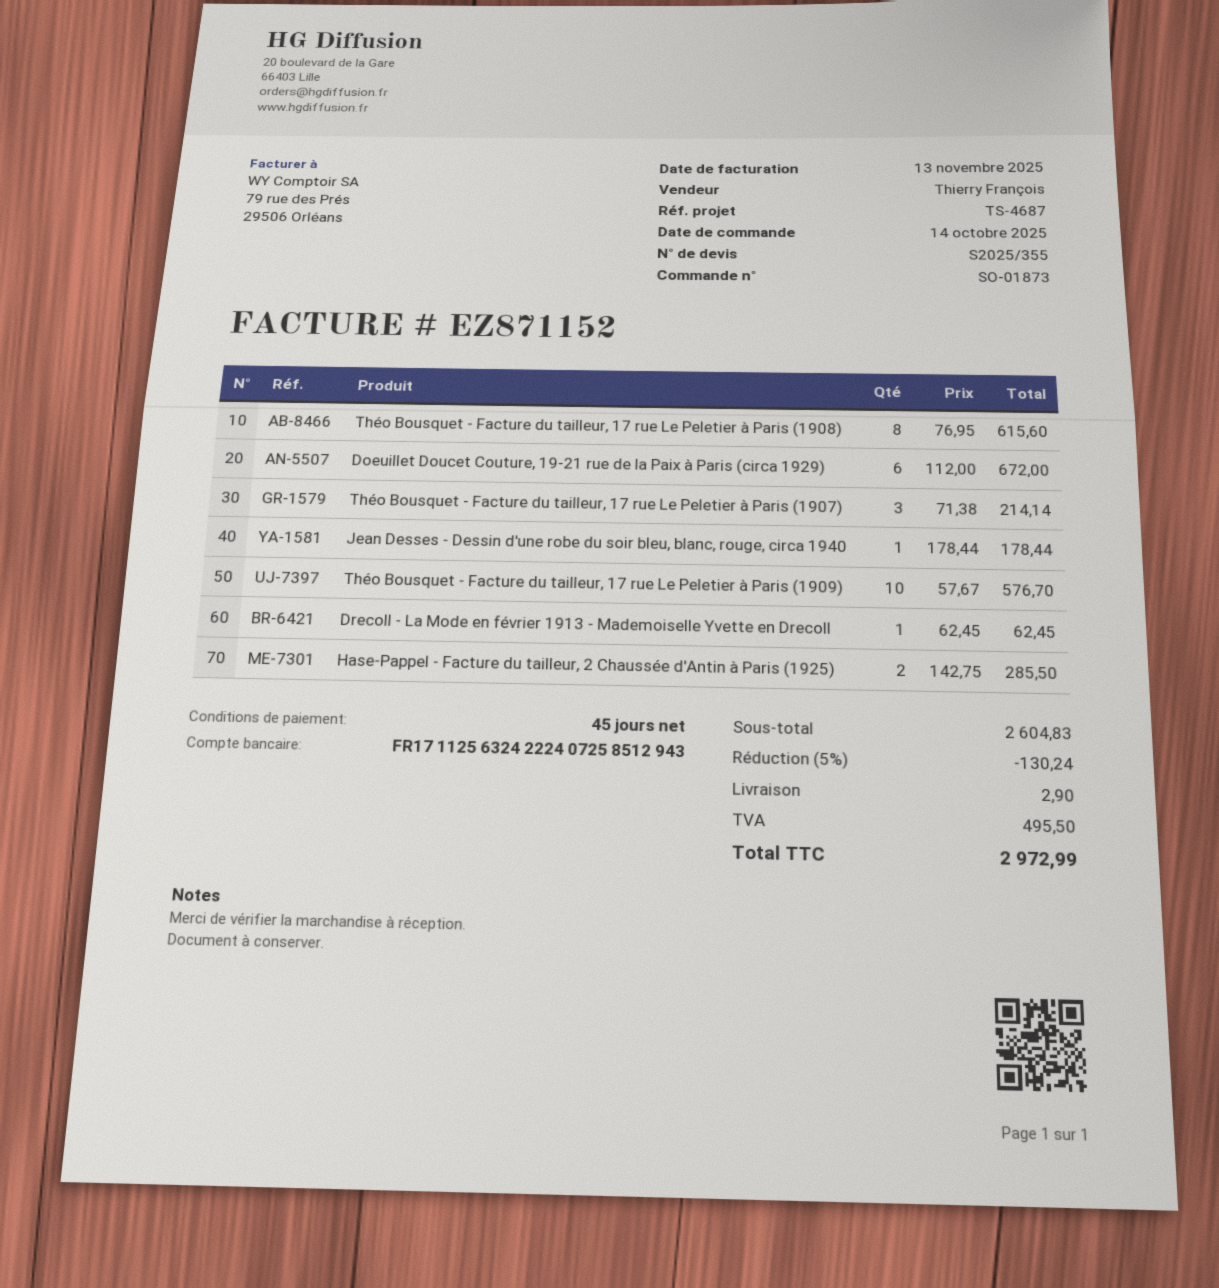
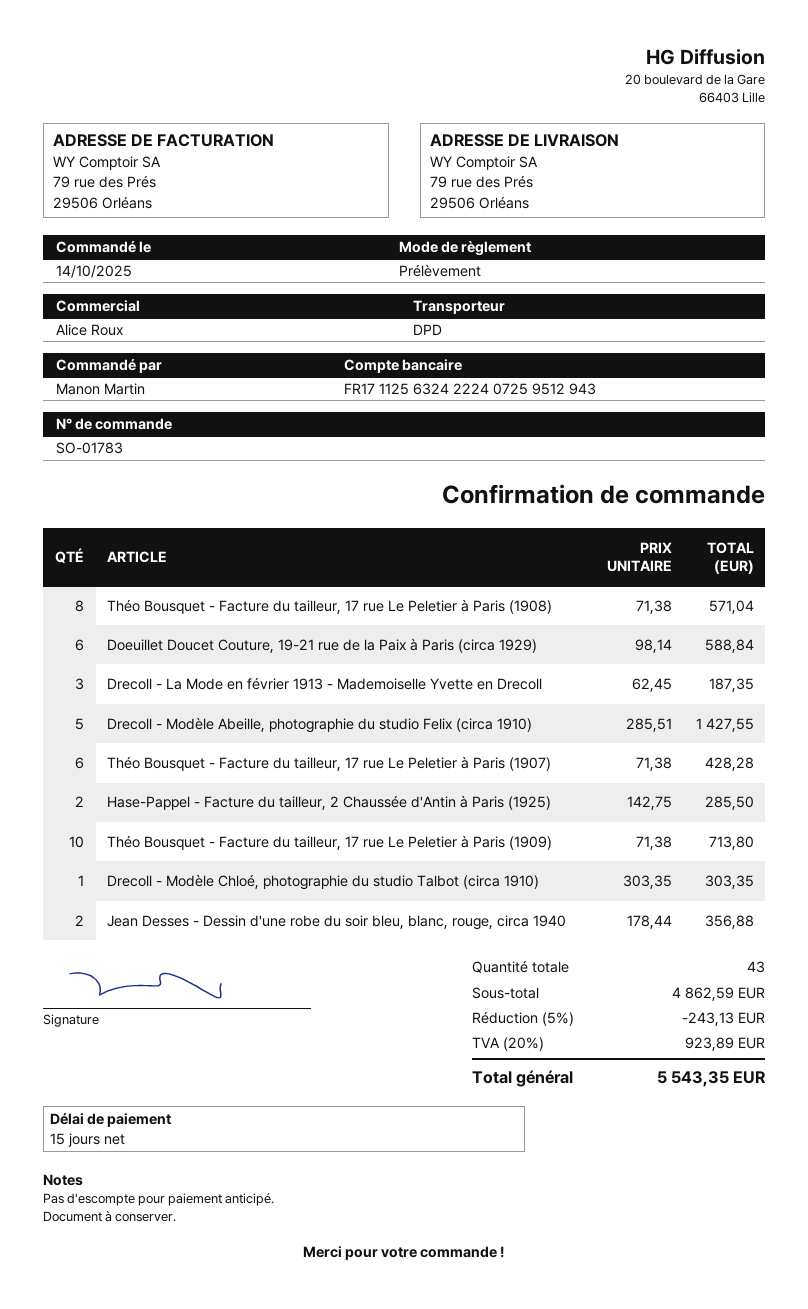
order number: SO-01873 -> SO-01783
payment terms: 45 days -> 15 days
sales rep: Thierry François -> Alice Roux
bank account: FR1711256324222407258512943 -> FR1711256324222407259512943
Théo Bousquet - Facture du tailleur, 17 rue Le Peletier à Paris (1908): 8 x 76.95 = 615.60 -> 8 x 71.38 = 571.04
Doeuillet Doucet Couture, 19-21 rue de la Paix à Paris (circa 1929): 6 x 112.00 = 672.00 -> 6 x 98.14 = 588.84
Théo Bousquet - Facture du tailleur, 17 rue Le Peletier à Paris (1907): 3 x 71.38 = 214.14 -> 6 x 71.38 = 428.28
Jean Desses - Dessin d'une robe du soir bleu, blanc, rouge, circa 1940: 1 x 178.44 = 178.44 -> 2 x 178.44 = 356.88
Théo Bousquet - Facture du tailleur, 17 rue Le Peletier à Paris (1909): 10 x 57.67 = 576.70 -> 10 x 71.38 = 713.80
Drecoll - La Mode en février 1913 - Mademoiselle Yvette en Drecoll: 1 x 62.45 = 62.45 -> 3 x 62.45 = 187.35
Drecoll - Modèle Abeille, photographie du studio Felix (circa 1910): none -> 5 x 285.51 = 1427.55
Drecoll - Modèle Chloé, photographie du studio Talbot (circa 1910): none -> 1 x 303.35 = 303.35
subtotal: 2604.83 -> 4862.59
discount: 5% = 130.24 -> 5% = 243.13
shipping: 2.90 -> none
tax: 495.50 -> 923.89
total: 2972.99 -> 5543.35

